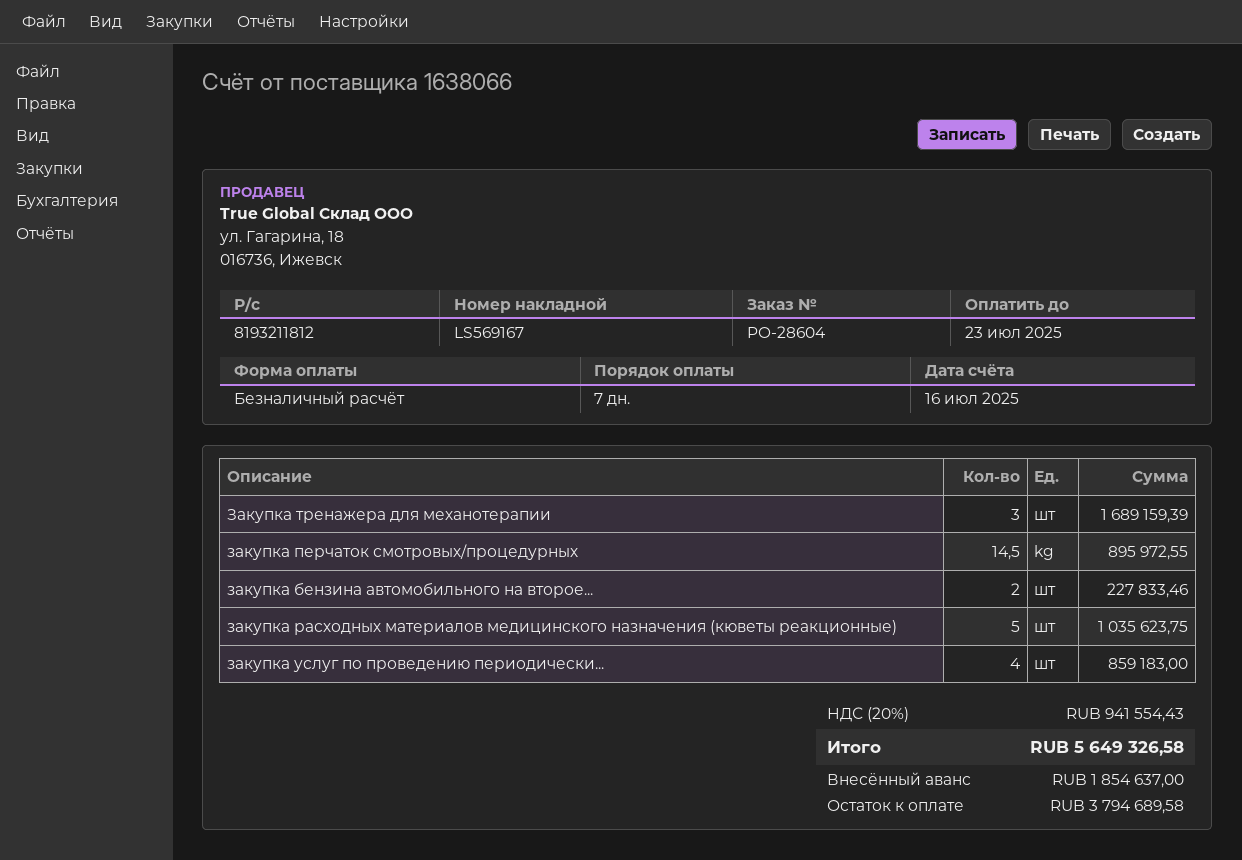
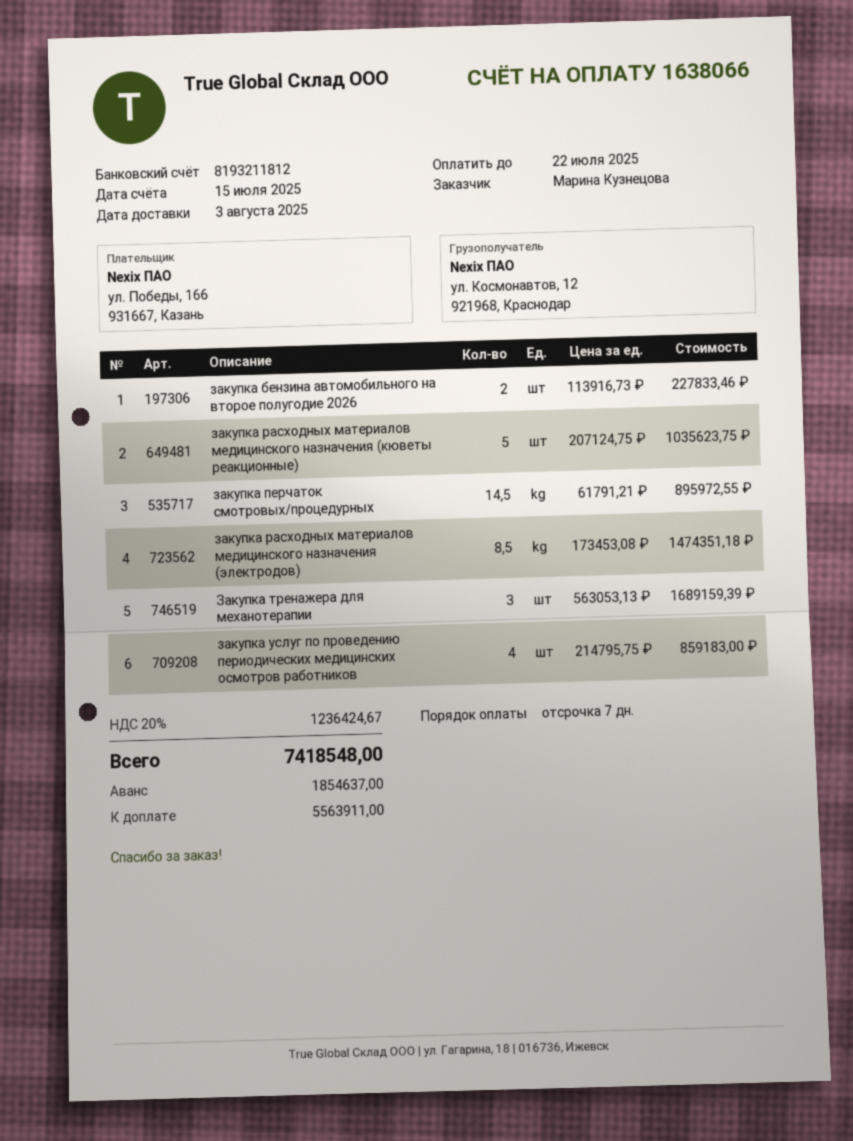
invoice date: 2025-07-16 -> 2025-07-15
due date: 2025-07-23 -> 2025-07-22
закупка расходных материалов медицинского назначения (электродов): none -> 8.5 for 1474351.18
tax: 20% = 941554.43 -> 20% = 1236424.67
total: 5649326.58 -> 7418548.00
balance: 3794689.58 -> 5563911.00

